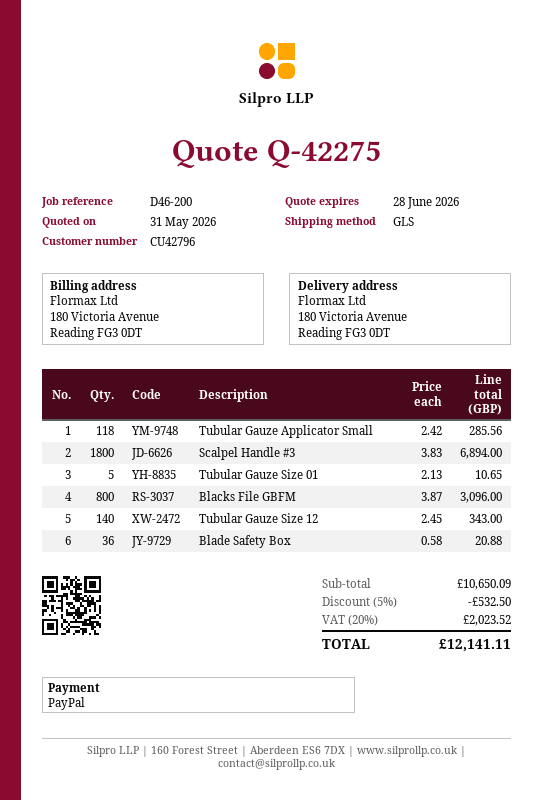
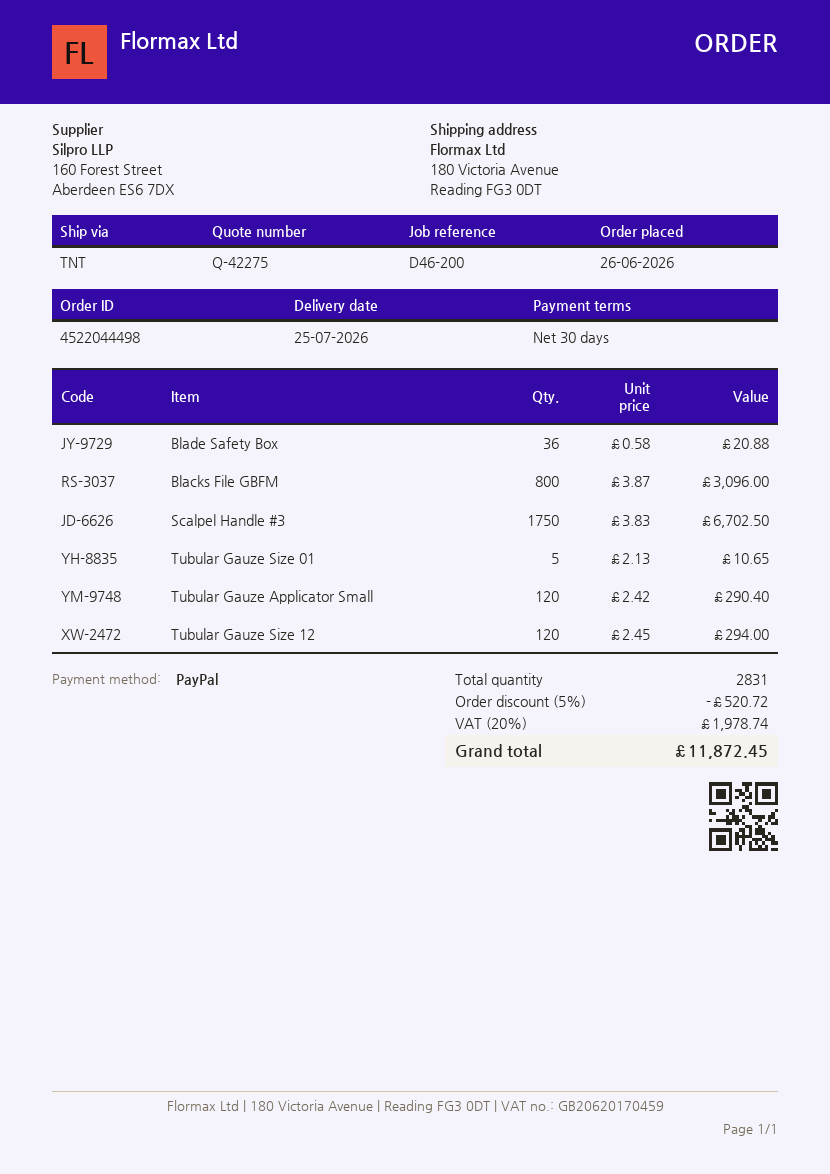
shipping method: GLS -> TNT
Tubular Gauze Applicator Small: 118 x 2.42 = 285.56 -> 120 x 2.42 = 290.40
Scalpel Handle #3: 1800 x 3.83 = 6894.00 -> 1750 x 3.83 = 6702.50
Tubular Gauze Size 12: 140 x 2.45 = 343.00 -> 120 x 2.45 = 294.00
discount: 5% = 532.50 -> 5% = 520.72
tax: 20% = 2023.52 -> 20% = 1978.74
total: 12141.11 -> 11872.45

